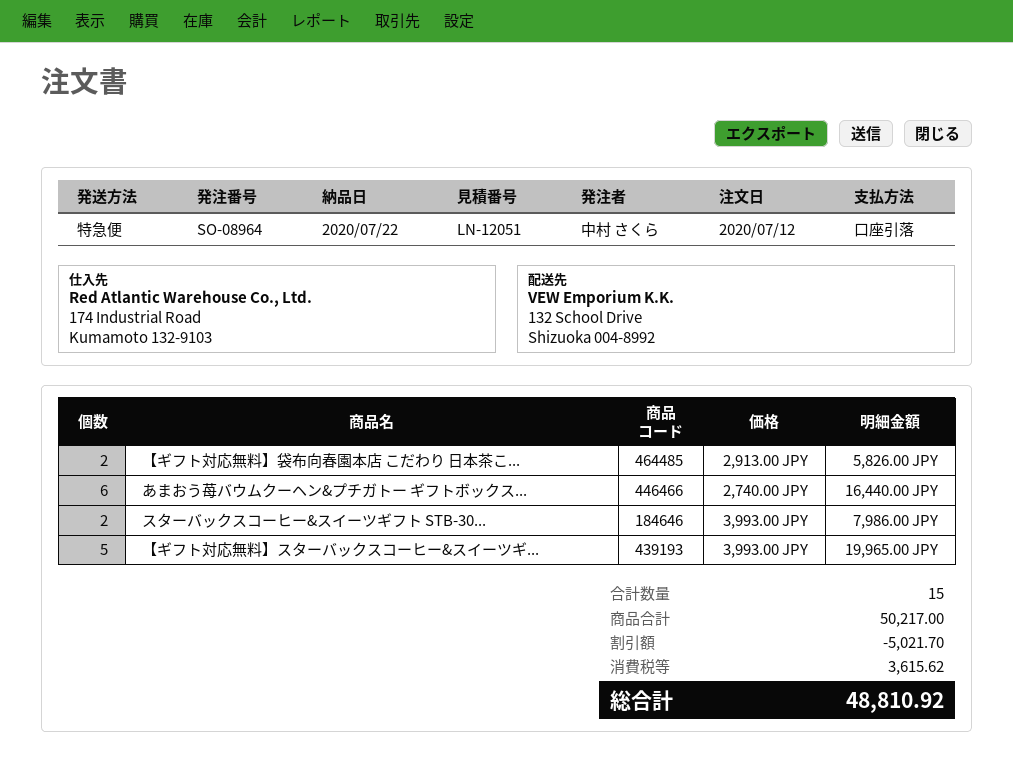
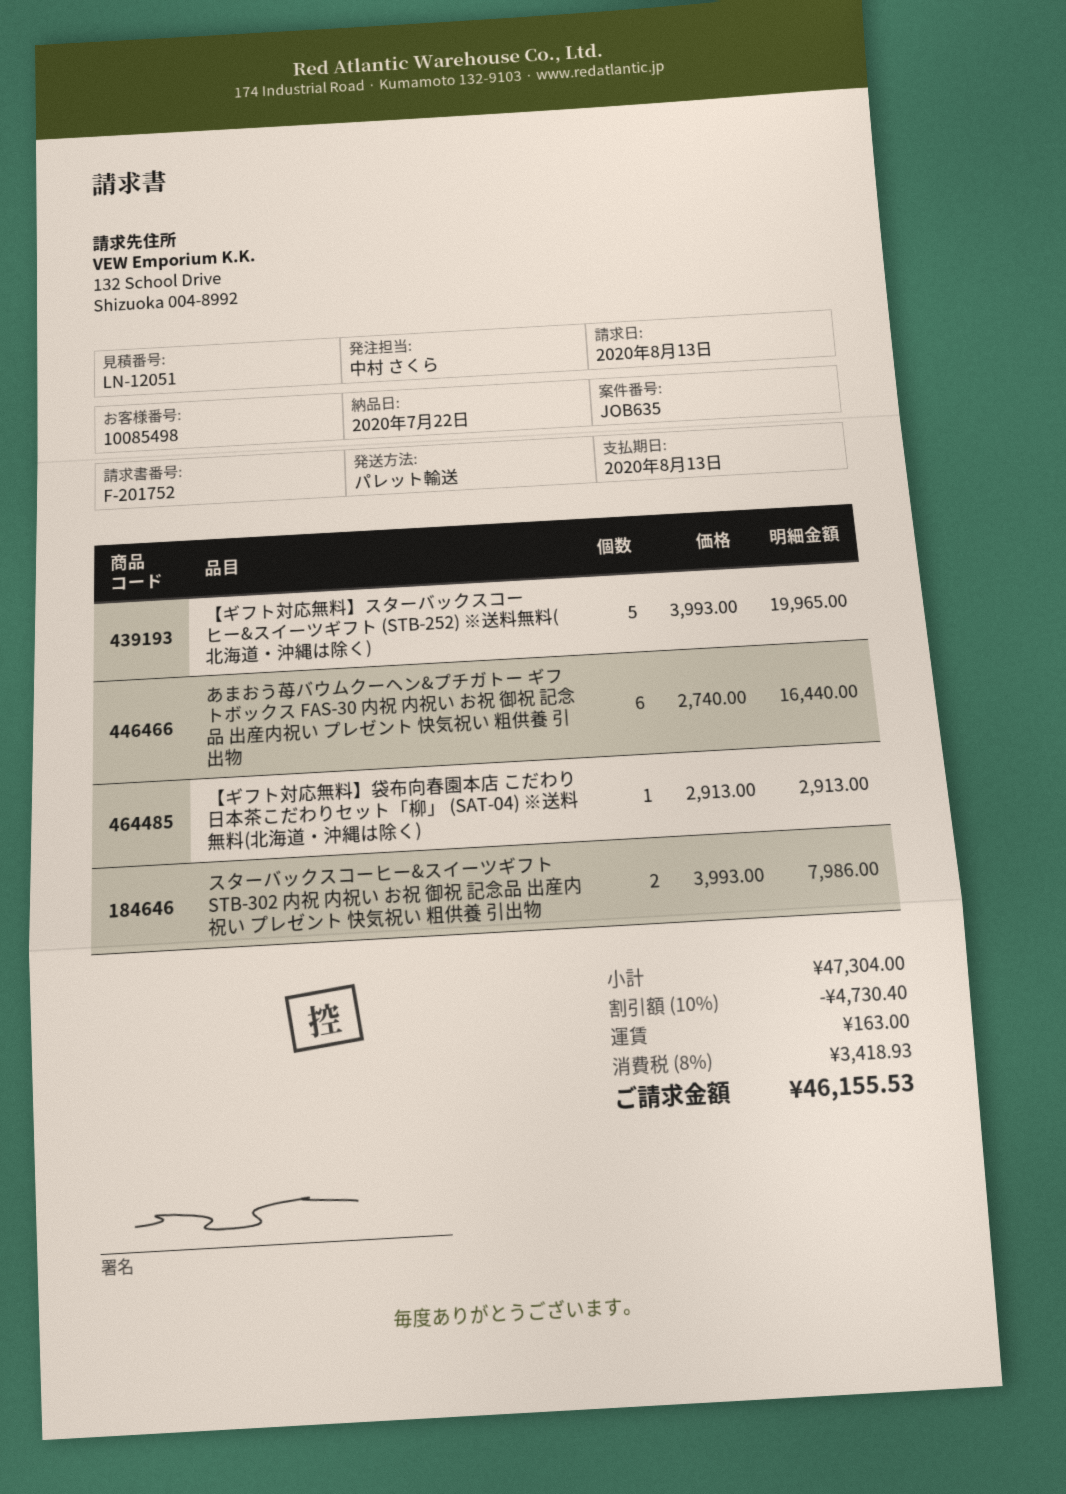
shipping method: express -> pallet freight
【ギフト対応無料】袋布向春園本店 こだわり 日本茶こ...: 2 x 2913.00 = 5826.00 -> 1 x 2913.00 = 2913.00
subtotal: 50217.00 -> 47304.00
discount: 5021.70 -> 4730.40
shipping: none -> 163.00
tax: 3615.62 -> 3418.93
total: 48810.92 -> 46155.53

